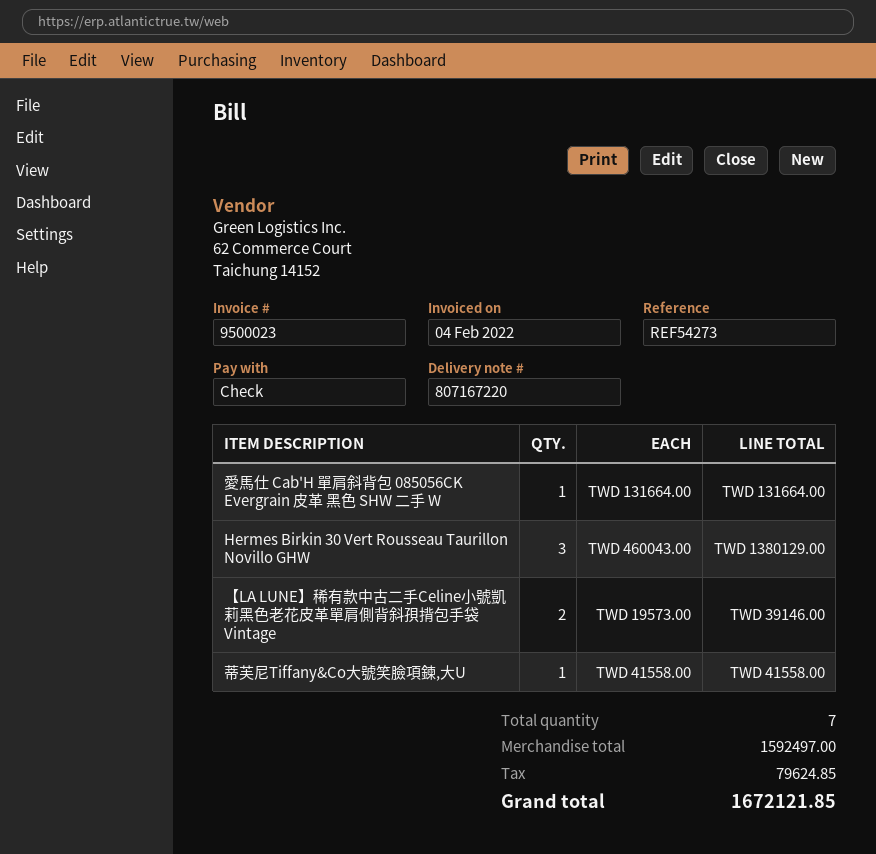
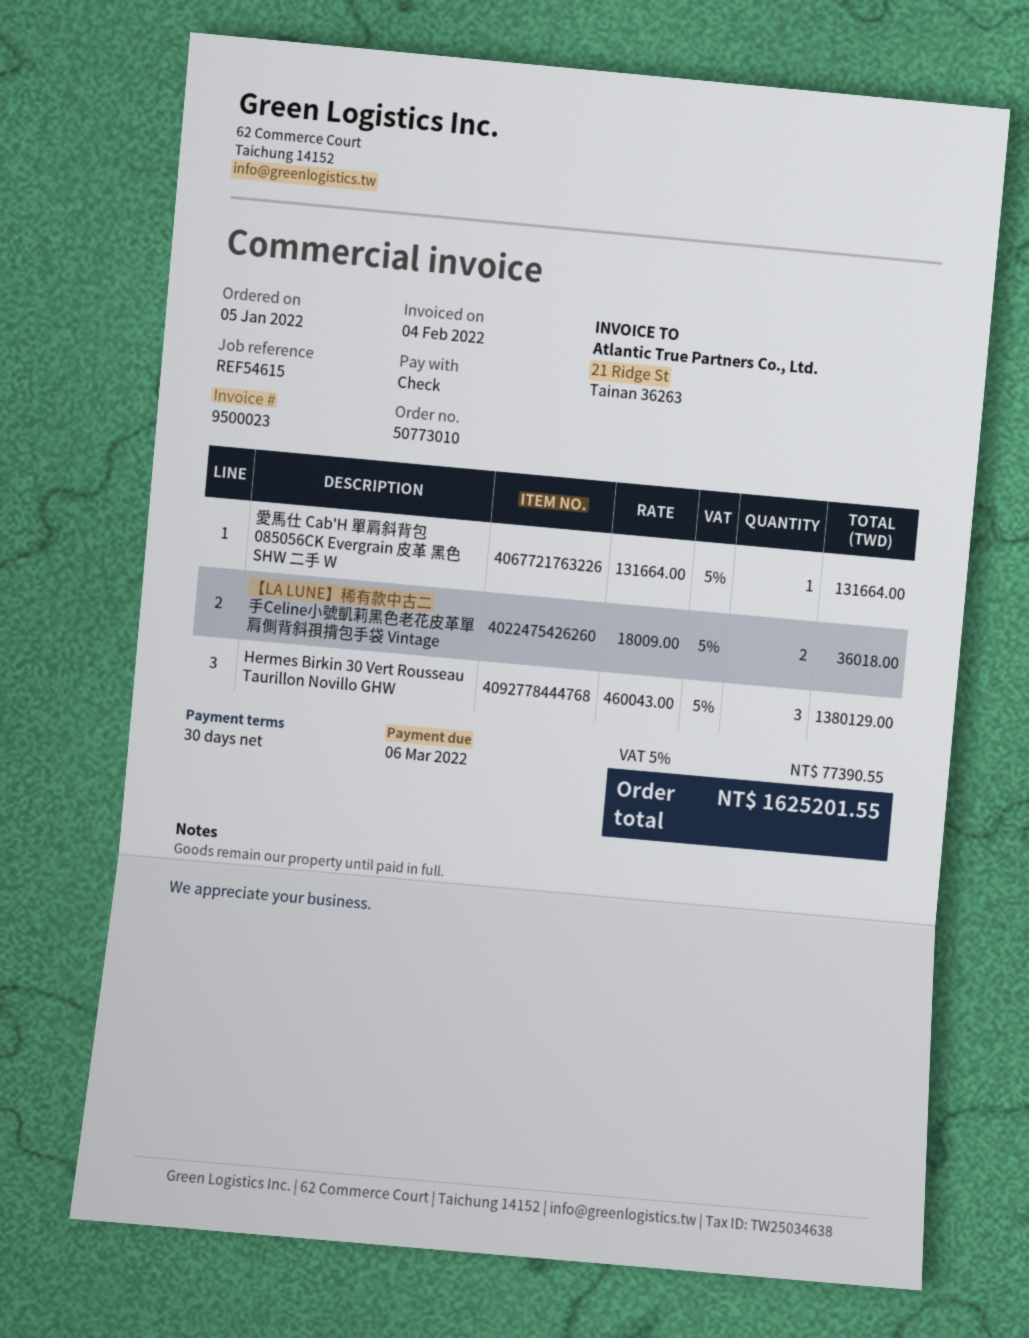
reference: REF54273 -> REF54615
【LA LUNE】稀有款中古二手Celine小號凱莉黑色老花皮革單肩側背斜孭揹包手袋 Vintage: 2 x 19573.00 = 39146.00 -> 2 x 18009.00 = 36018.00
蒂芙尼Tiffany&Co大號笑臉項鍊,大U: 1 x 41558.00 = 41558.00 -> none
tax: 79624.85 -> 77390.55
total: 1672121.85 -> 1625201.55

